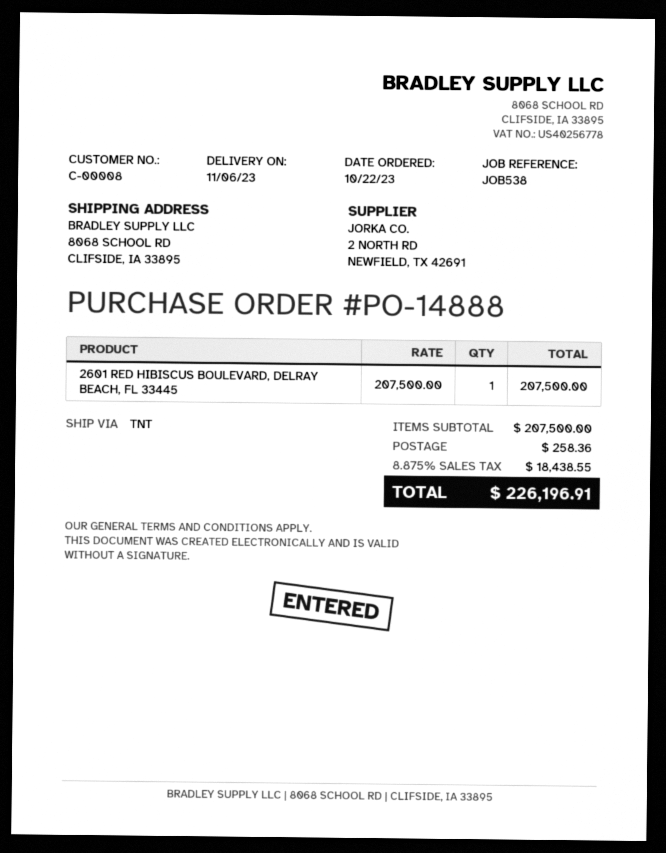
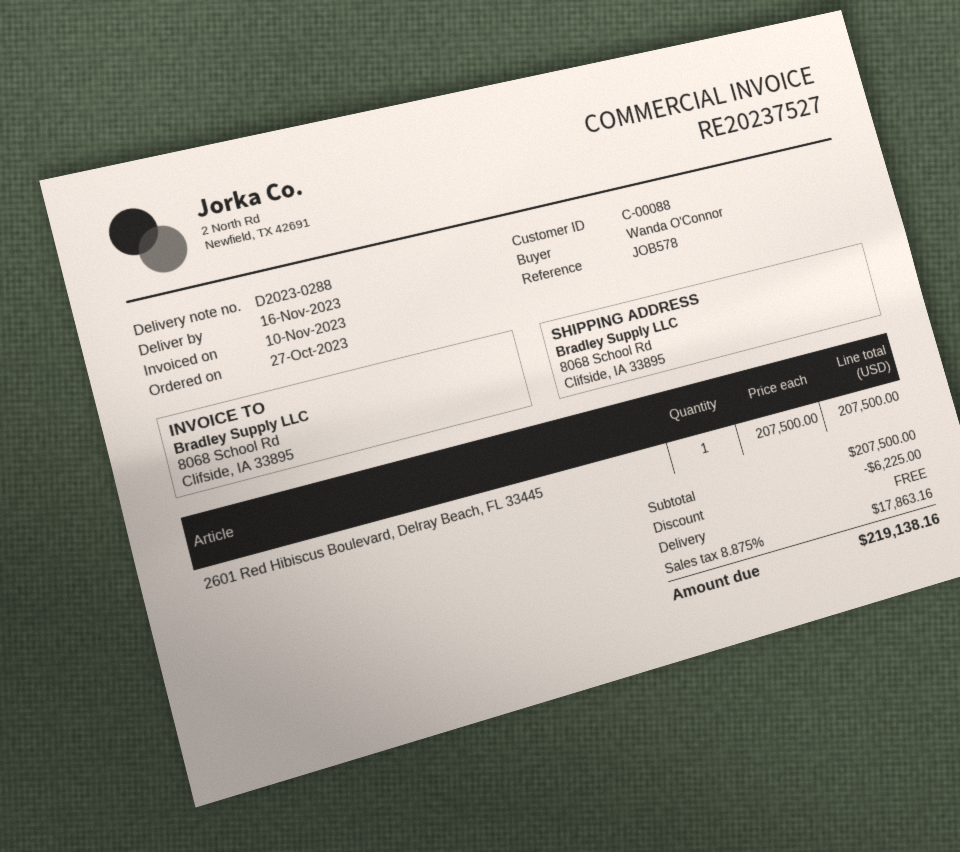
order date: 2023-10-22 -> 2023-10-27
delivery date: 2023-11-06 -> 2023-11-16
customer number: C-00008 -> C-00088
reference: JOB538 -> JOB578
discount: none -> 6225.00
shipping: 258.36 -> 0.00
tax: 8.875% = 18438.55 -> 8.875% = 17863.16
total: 226196.91 -> 219138.16

